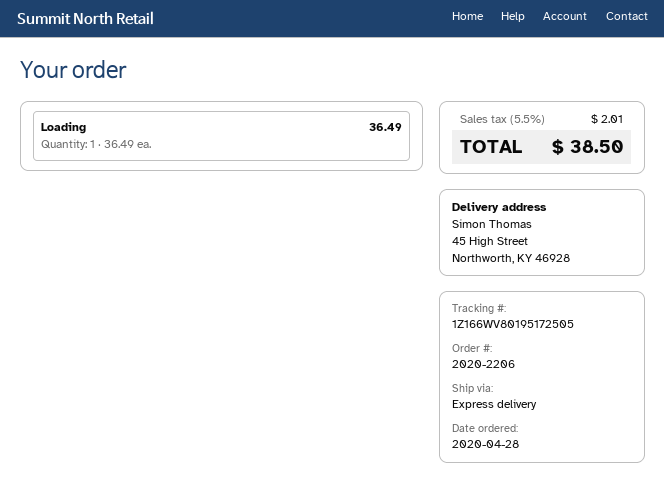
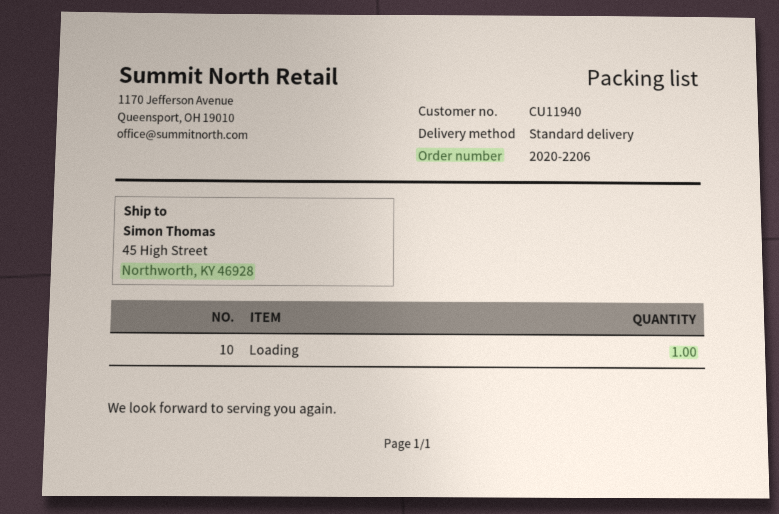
shipping method: express -> standard

